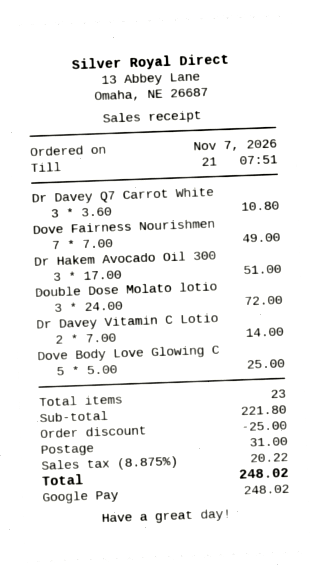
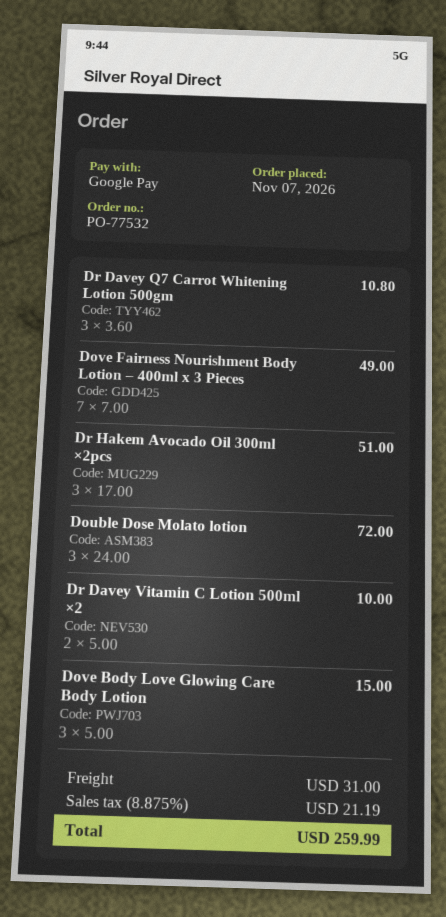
Dr Davey Vitamin C Lotio: 2 x 7.00 = 14.00 -> 2 x 5.00 = 10.00
Dove Body Love Glowing C: 5 x 5.00 = 25.00 -> 3 x 5.00 = 15.00
discount: 25.00 -> none
tax: 8.875% = 20.22 -> 8.875% = 21.19
total: 248.02 -> 259.99

